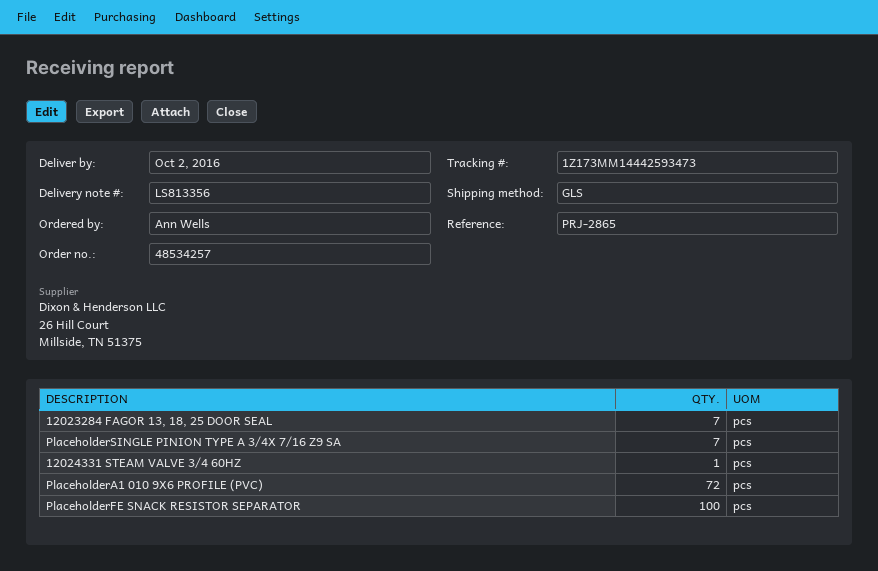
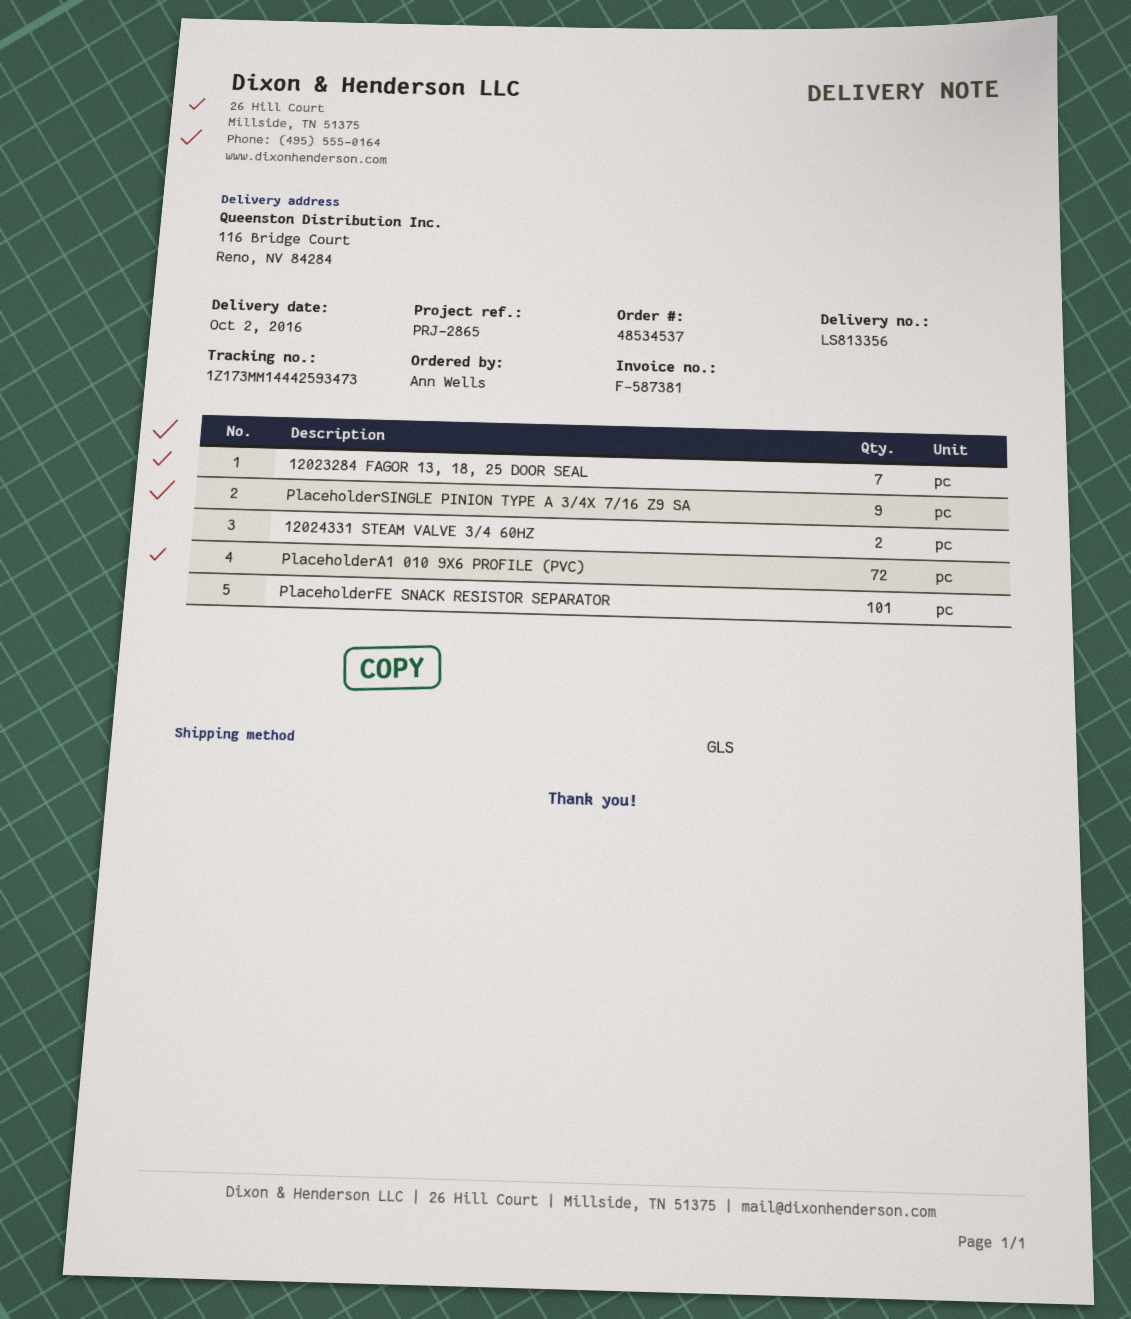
order number: 48534257 -> 48534537
PlaceholderSINGLE PINION TYPE A 3/4X 7/16 Z9 SA: 7 -> 9
12024331 STEAM VALVE 3/4 60HZ: 1 -> 2
PlaceholderFE SNACK RESISTOR SEPARATOR: 100 -> 101

